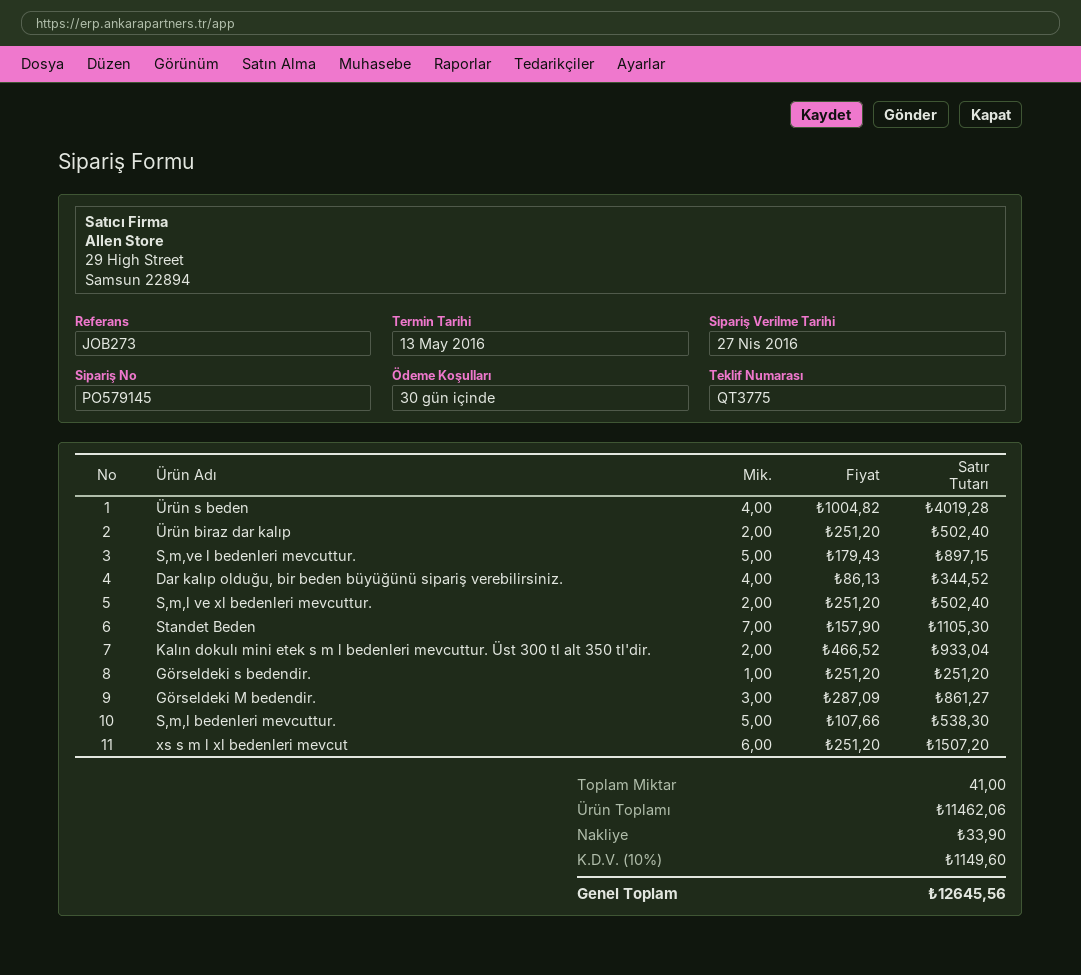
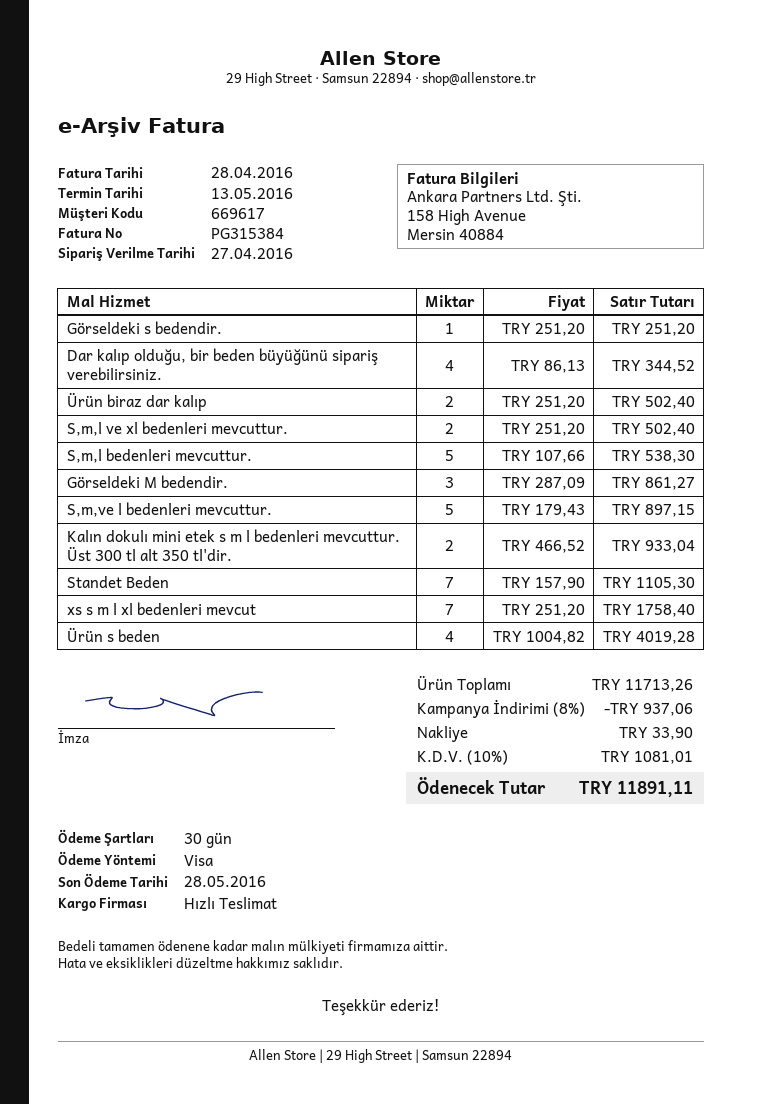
xs s m l xl bedenleri mevcut: 6 x 251.20 = 1507.20 -> 7 x 251.20 = 1758.40
subtotal: 11462.06 -> 11713.26
discount: none -> 8% = 937.06
tax: 10% = 1149.60 -> 10% = 1081.01
total: 12645.56 -> 11891.11

